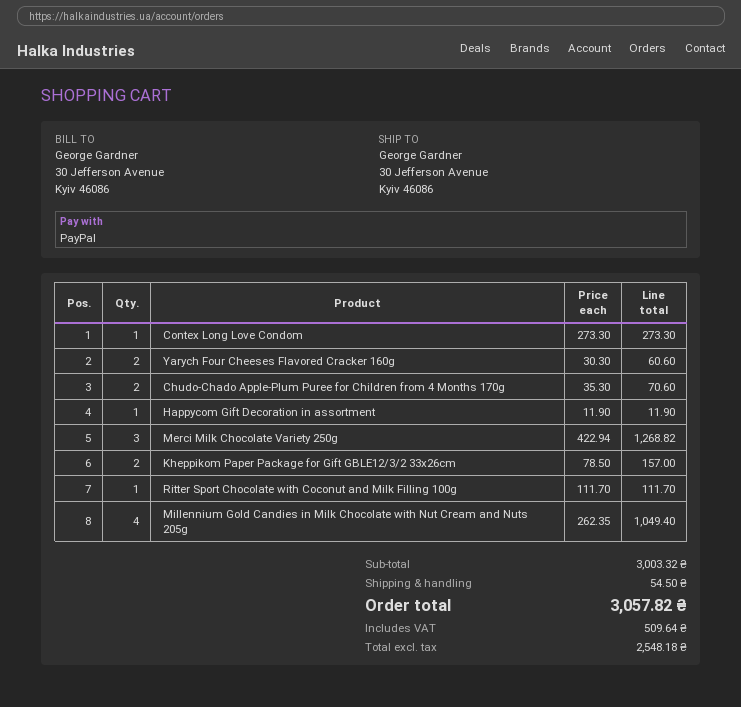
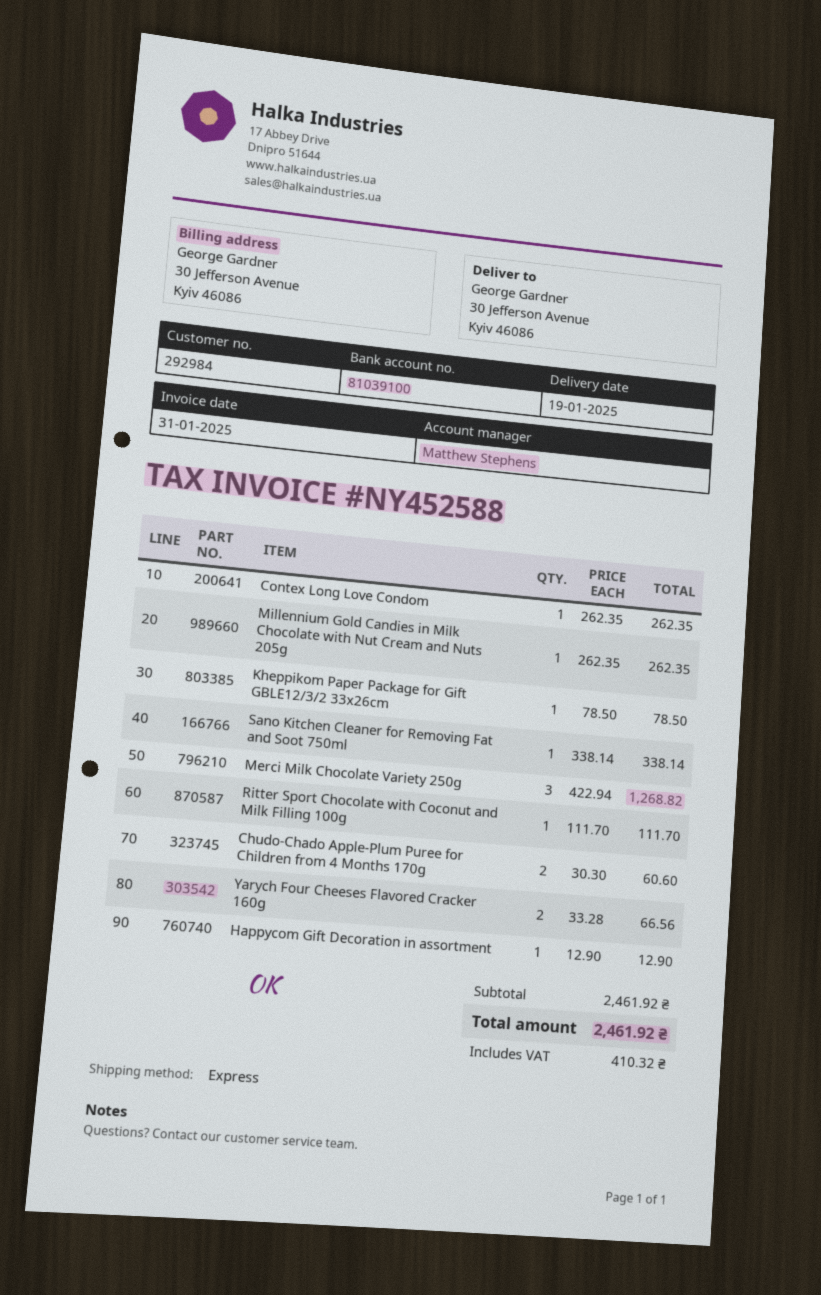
Contex Long Love Condom: 1 x 273.30 = 273.30 -> 1 x 262.35 = 262.35
Yarych Four Cheeses Flavored Cracker 160g: 2 x 30.30 = 60.60 -> 2 x 33.28 = 66.56
Chudo-Chado Apple-Plum Puree for Children from 4 Months 170g: 2 x 35.30 = 70.60 -> 2 x 30.30 = 60.60
Happycom Gift Decoration in assortment: 1 x 11.90 = 11.90 -> 1 x 12.90 = 12.90
Kheppikom Paper Package for Gift GBLE12/3/2 33х26cm: 2 x 78.50 = 157.00 -> 1 x 78.50 = 78.50
Millennium Gold Candies in Milk Chocolate with Nut Cream and Nuts 205g: 4 x 262.35 = 1049.40 -> 1 x 262.35 = 262.35
Sano Kitchen Cleaner for Removing Fat and Soot 750ml: none -> 1 x 338.14 = 338.14
subtotal: 3003.32 -> 2461.92
shipping: 54.50 -> none
tax: 509.64 -> 410.32
total: 3057.82 -> 2461.92

